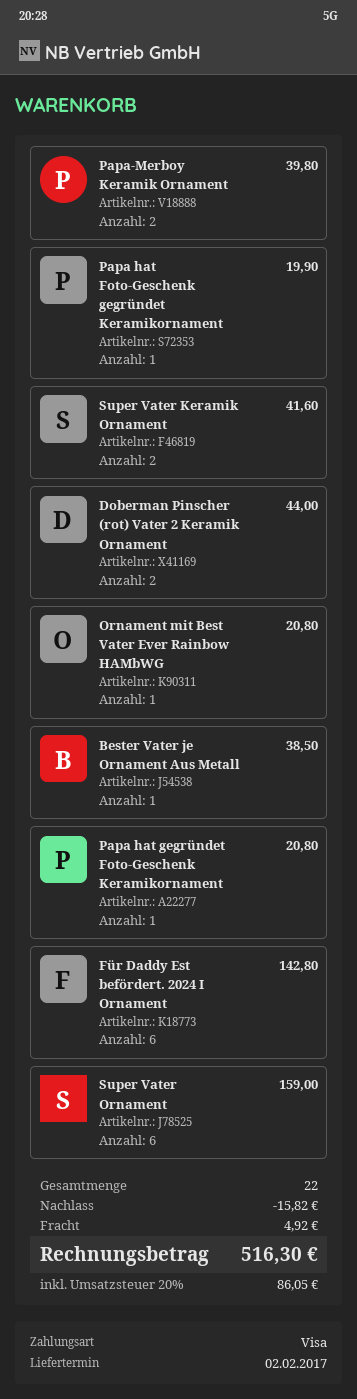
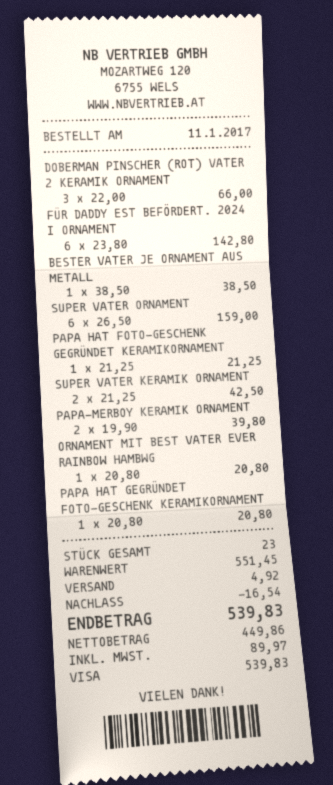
Papa hat Foto-Geschenk gegründet Keramikornament: 1 for 19.90 -> 1 for 21.25
Super Vater Keramik Ornament: 2 for 41.60 -> 2 for 42.50
Doberman Pinscher (rot) Vater 2 Keramik Ornament: 2 for 44.00 -> 3 for 66.00
total quantity: 22 -> 23
discount: 15.82 -> 16.54
tax: 86.05 -> 89.97
total: 516.30 -> 539.83

